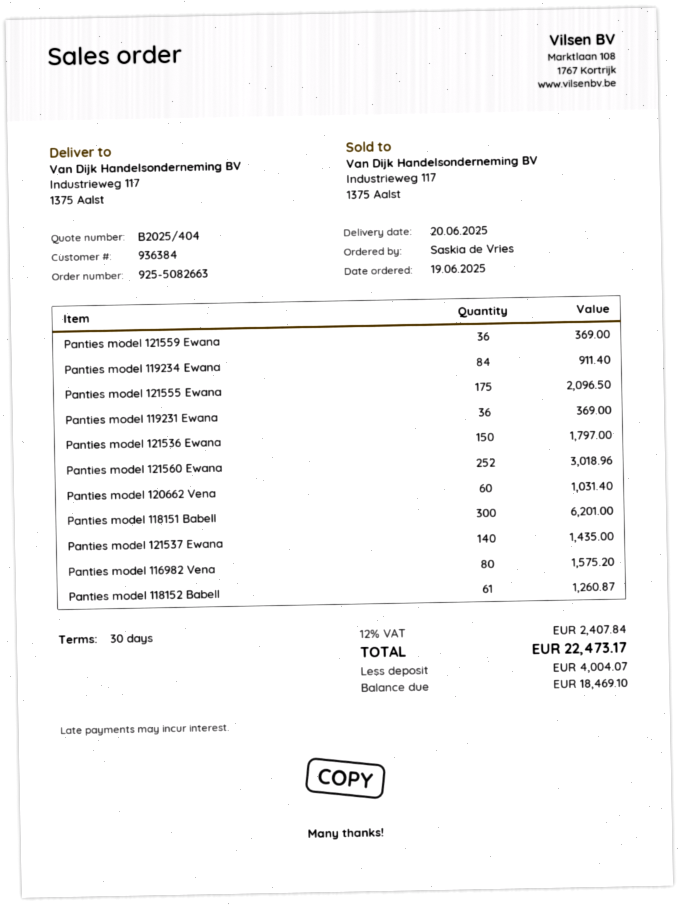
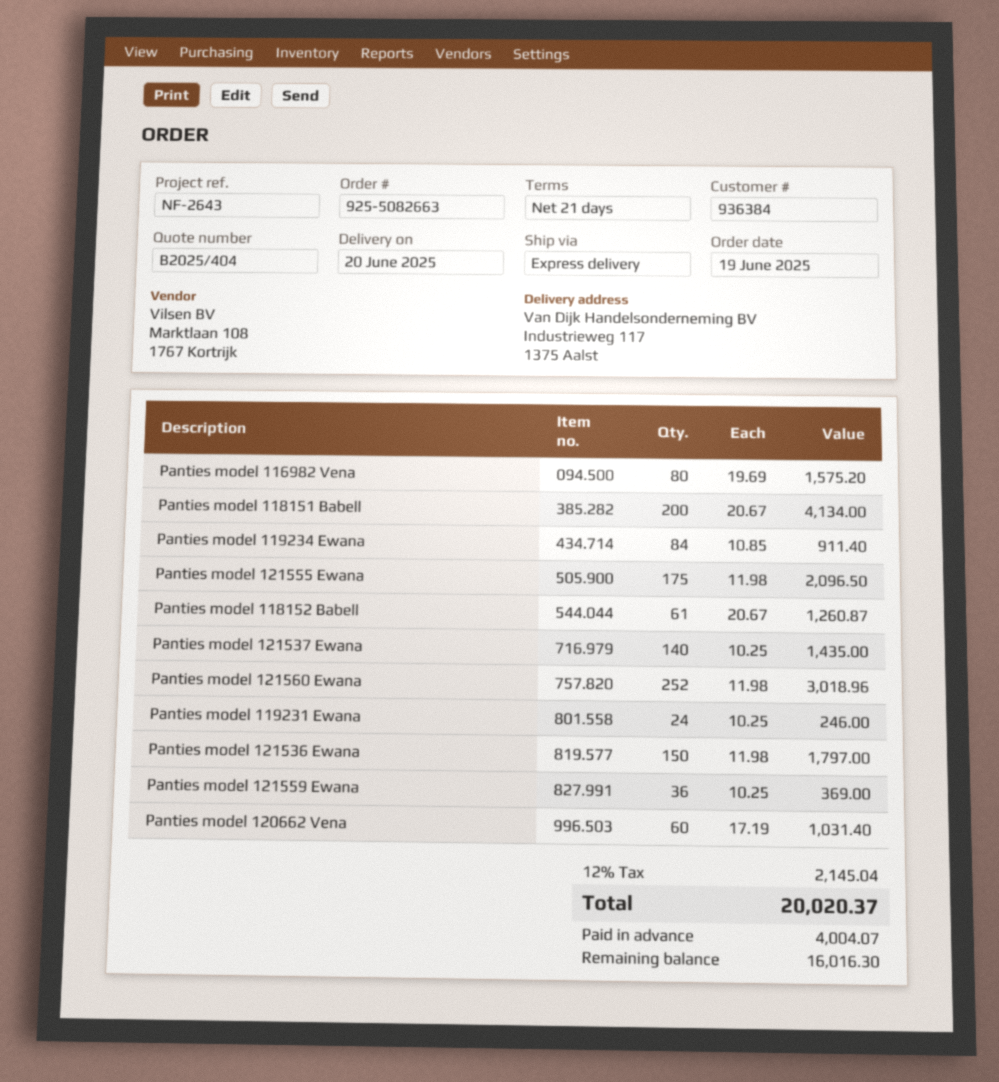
payment terms: 30 days -> 21 days
Panties model 119231 Ewana: 36 for 369.00 -> 24 for 246.00
Panties model 118151 Babell: 300 for 6201.00 -> 200 for 4134.00
tax: 12% = 2407.84 -> 12% = 2145.04
total: 22473.17 -> 20020.37
balance: 18469.10 -> 16016.30

